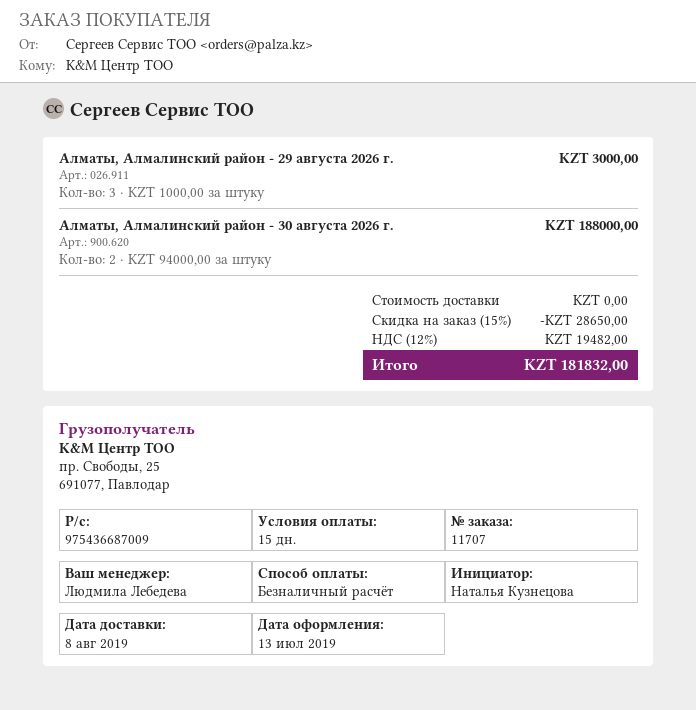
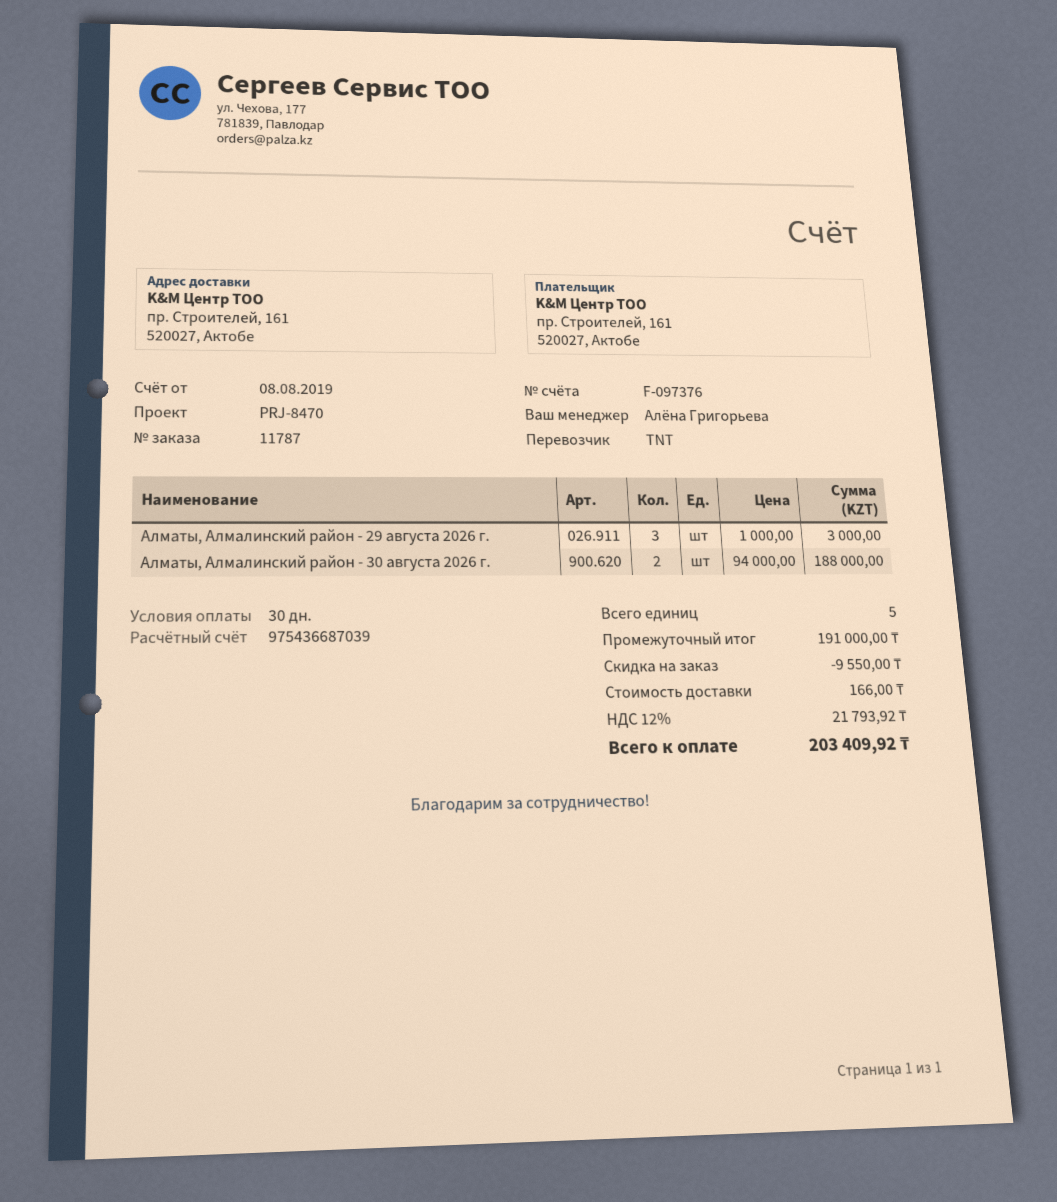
order number: 11707 -> 11787
payment terms: 15 days -> 30 days
sales rep: Людмила Лебедева -> Алёна Григорьева
bank account: 975436687009 -> 975436687039
ship to: пр. Свободы, 25, 691077, Павлодар -> пр. Строителей, 161, 520027, Актобе
discount: 28650.00 -> 9550.00
shipping: 0.00 -> 166.00
tax: 12% = 19482.00 -> 12% = 21793.92
total: 181832.00 -> 203409.92

